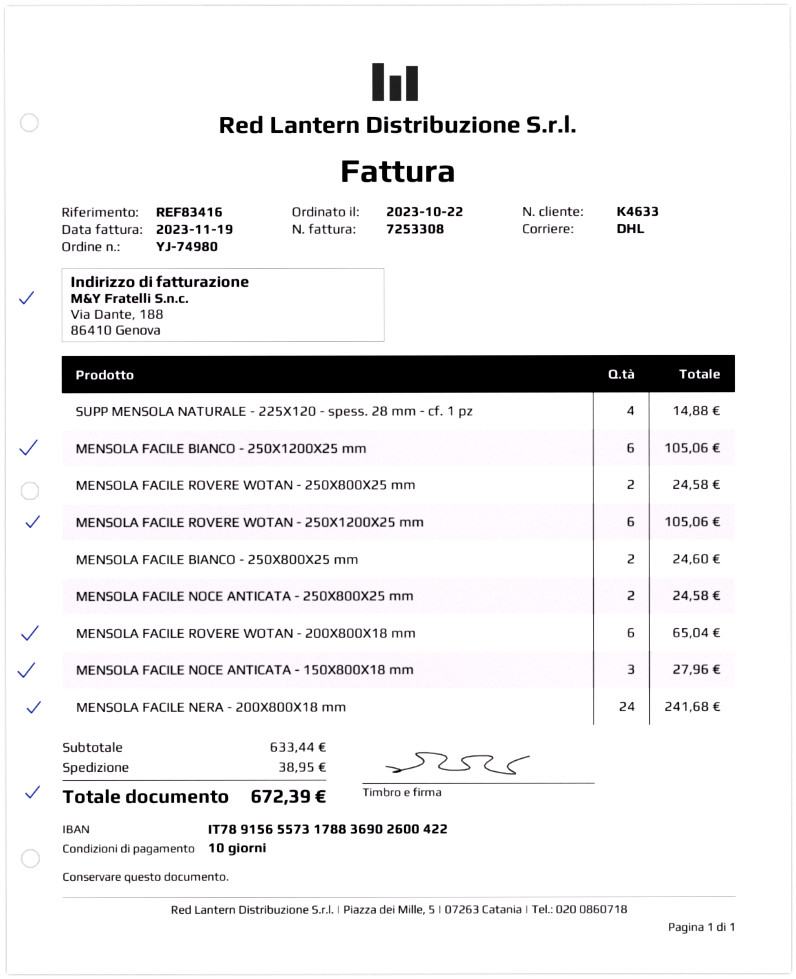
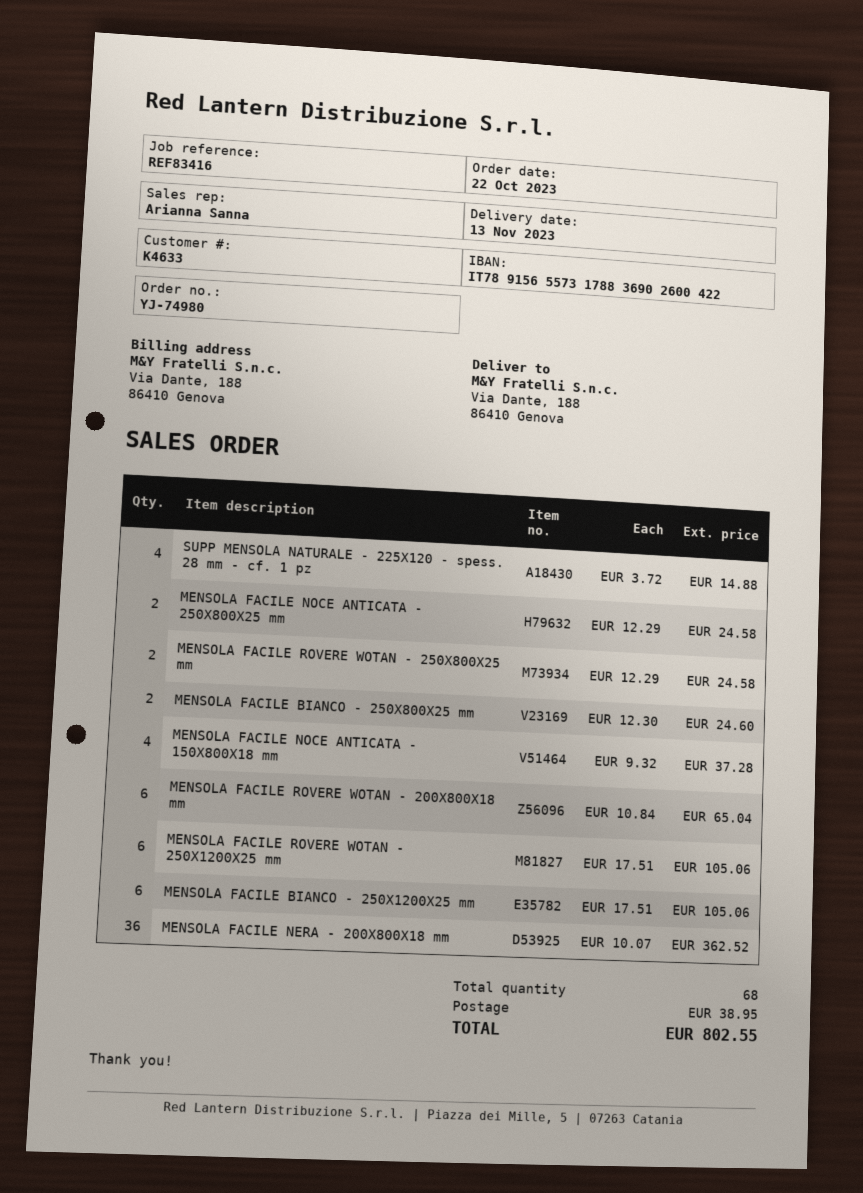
MENSOLA FACILE NOCE ANTICATA - 150X800X18 mm: 3 for 27.96 -> 4 for 37.28
MENSOLA FACILE NERA - 200X800X18 mm: 24 for 241.68 -> 36 for 362.52
total: 672.39 -> 802.55

